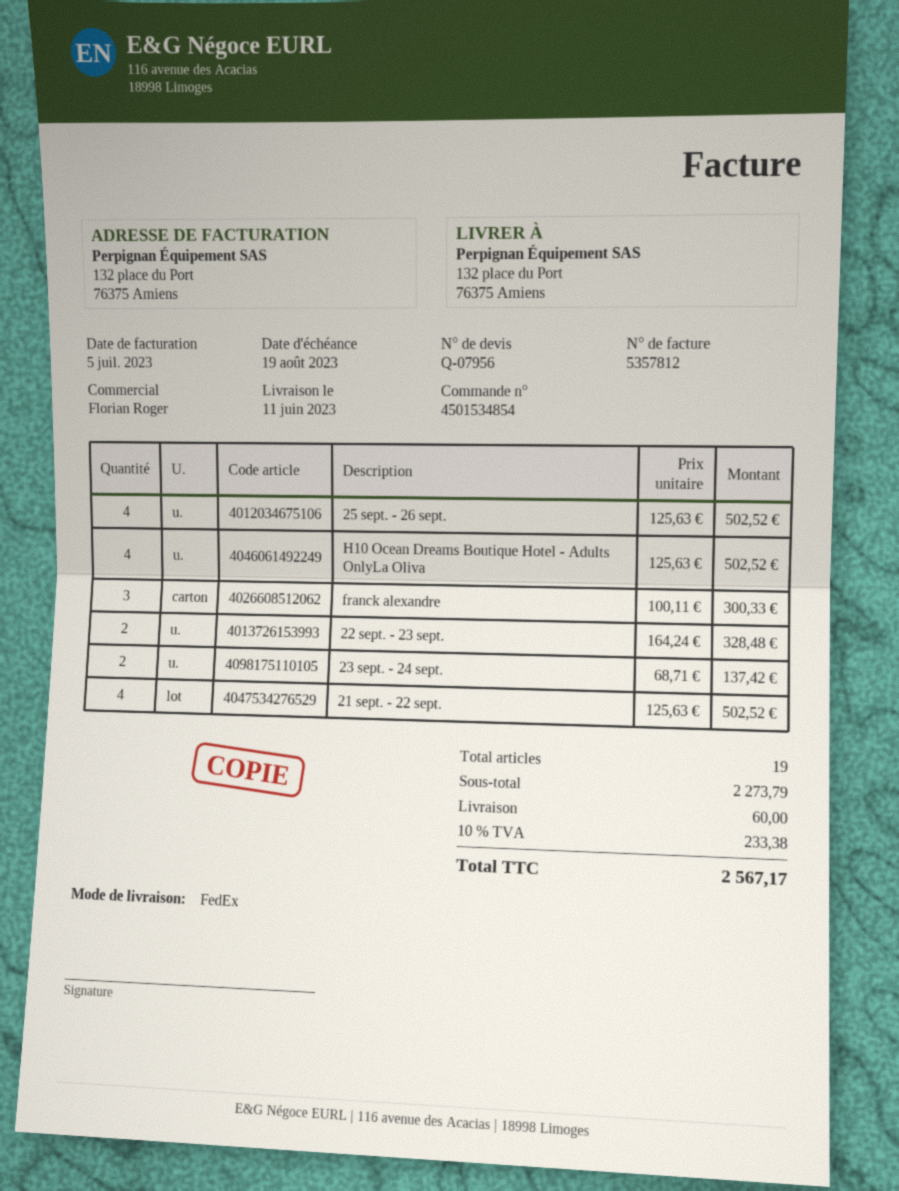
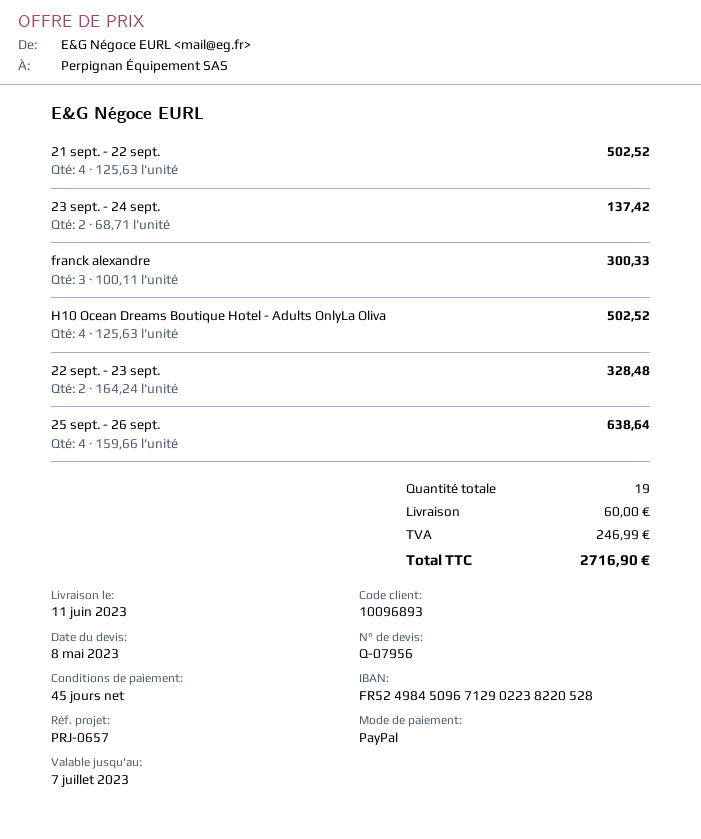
25 sept. - 26 sept.: 4 x 125.63 = 502.52 -> 4 x 159.66 = 638.64
tax: 233.38 -> 246.99
total: 2567.17 -> 2716.90

